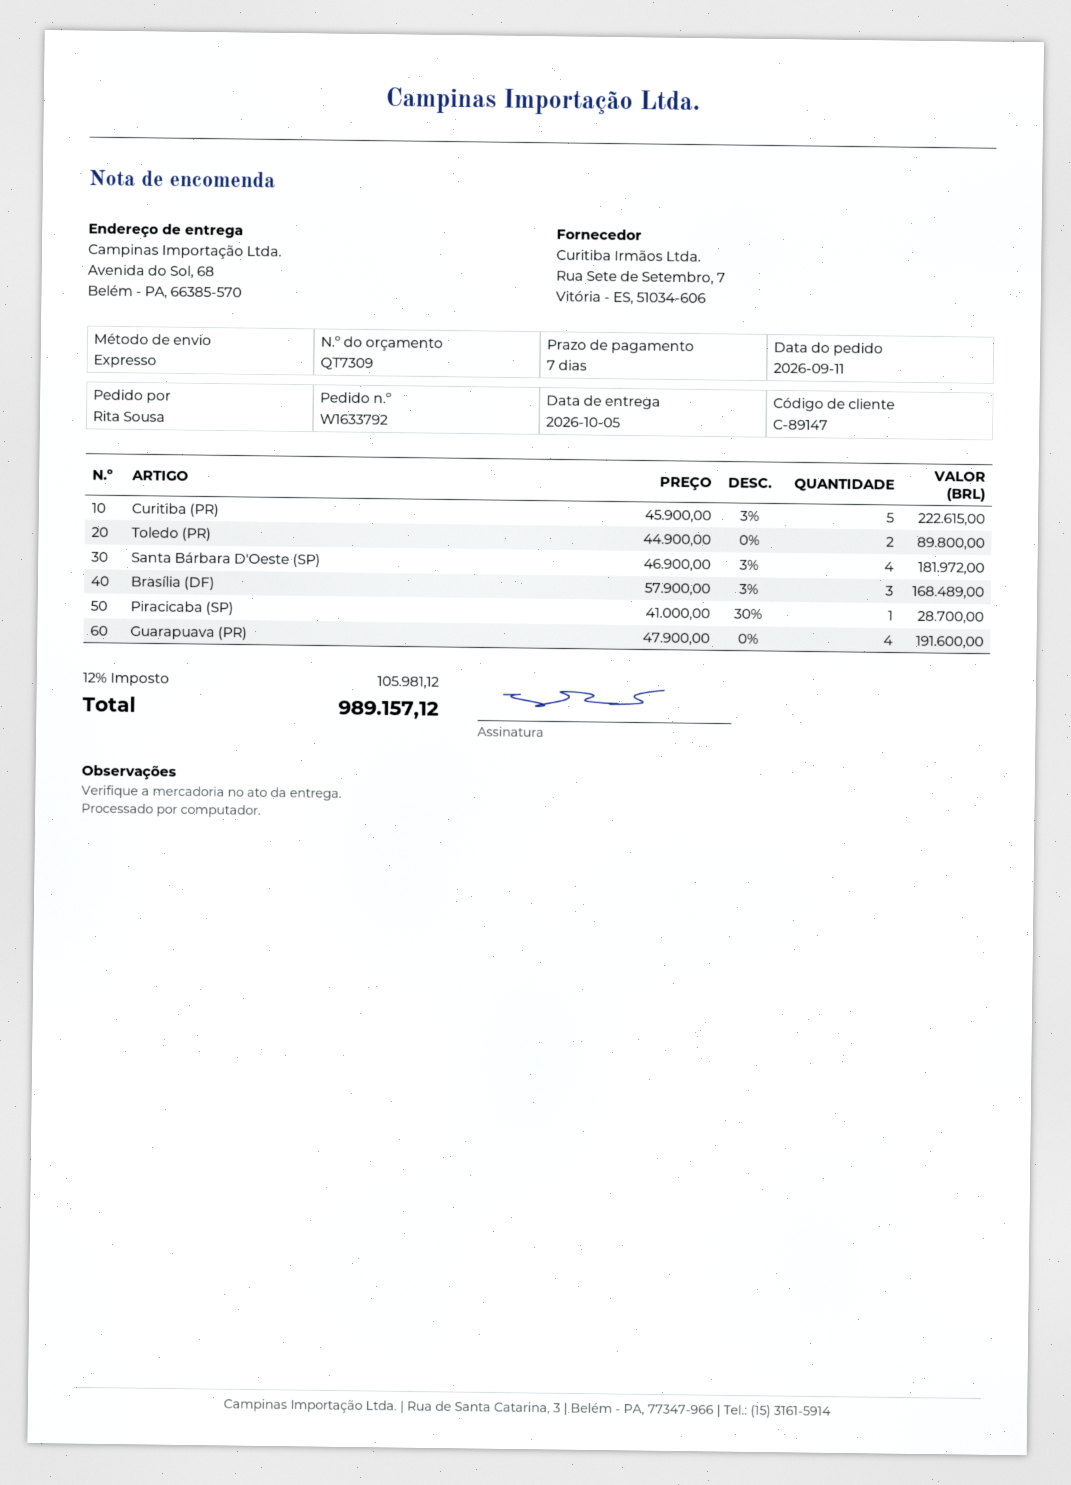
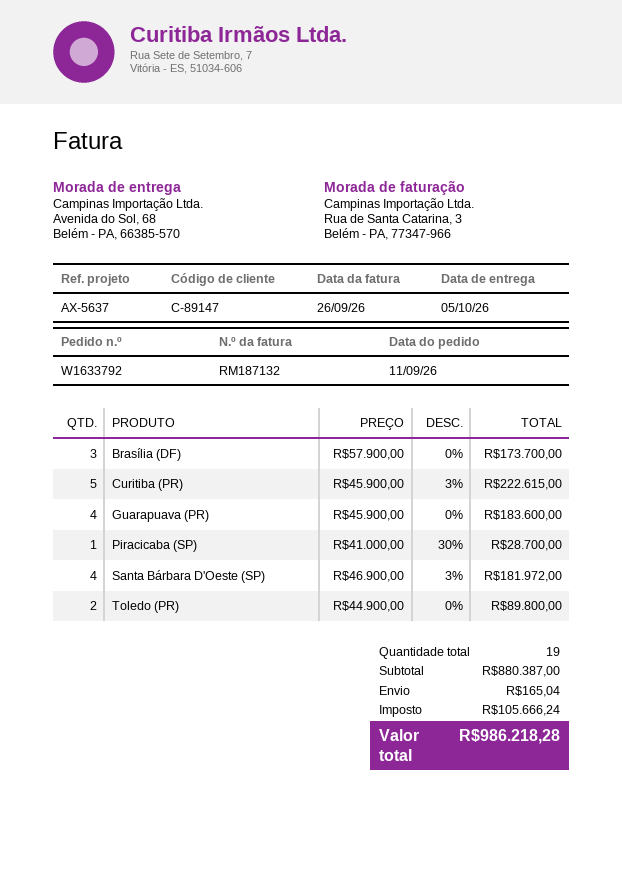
Brasília (DF): 3 x 57900.00 - 3% = 168489.00 -> 3 x 57900.00 = 173700.00
Guarapuava (PR): 4 x 47900.00 = 191600.00 -> 4 x 45900.00 = 183600.00
shipping: none -> 165.04
tax: 105981.12 -> 105666.24
total: 989157.12 -> 986218.28

